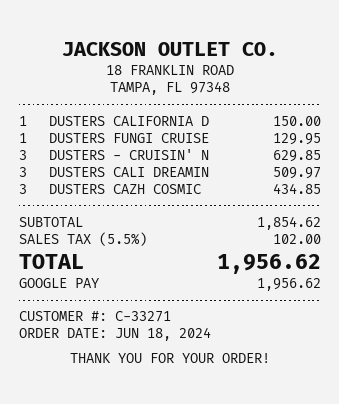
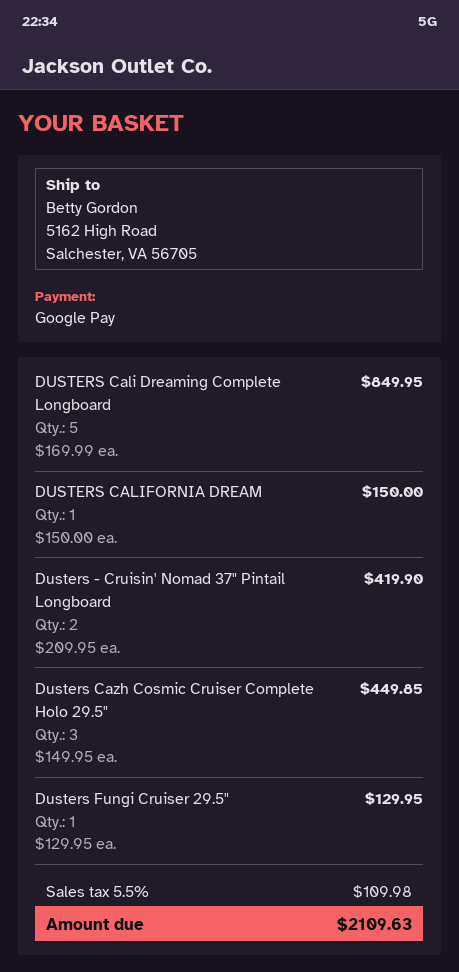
DUSTERS - CRUISIN' N: 3 for 629.85 -> 2 for 419.90
DUSTERS CALI DREAMIN: 3 for 509.97 -> 5 for 849.95
DUSTERS CAZH COSMIC: 3 for 434.85 -> 3 for 449.85
tax: 5.5% = 102.00 -> 5.5% = 109.98
total: 1956.62 -> 2109.63

